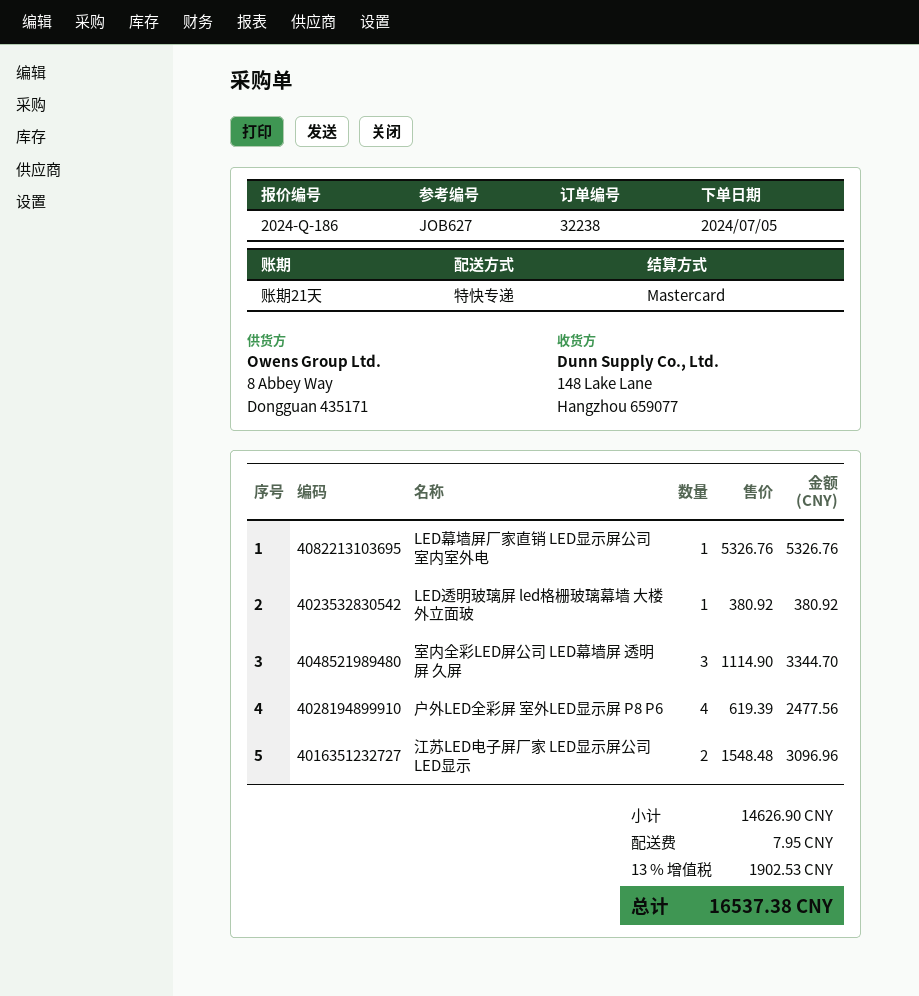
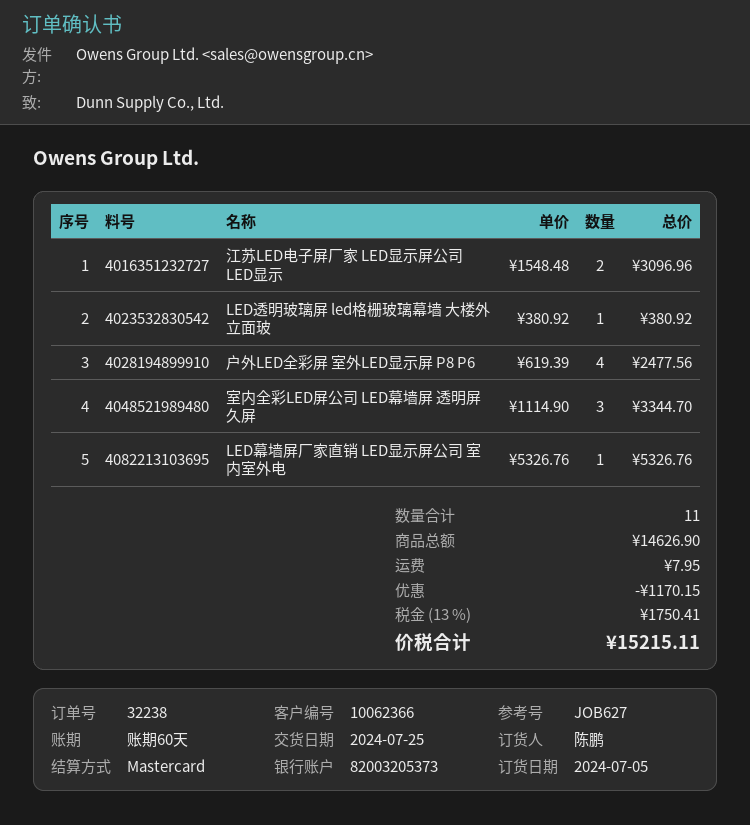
payment terms: 21 days -> 60 days
discount: none -> 1170.15
tax: 13% = 1902.53 -> 13% = 1750.41
total: 16537.38 -> 15215.11

